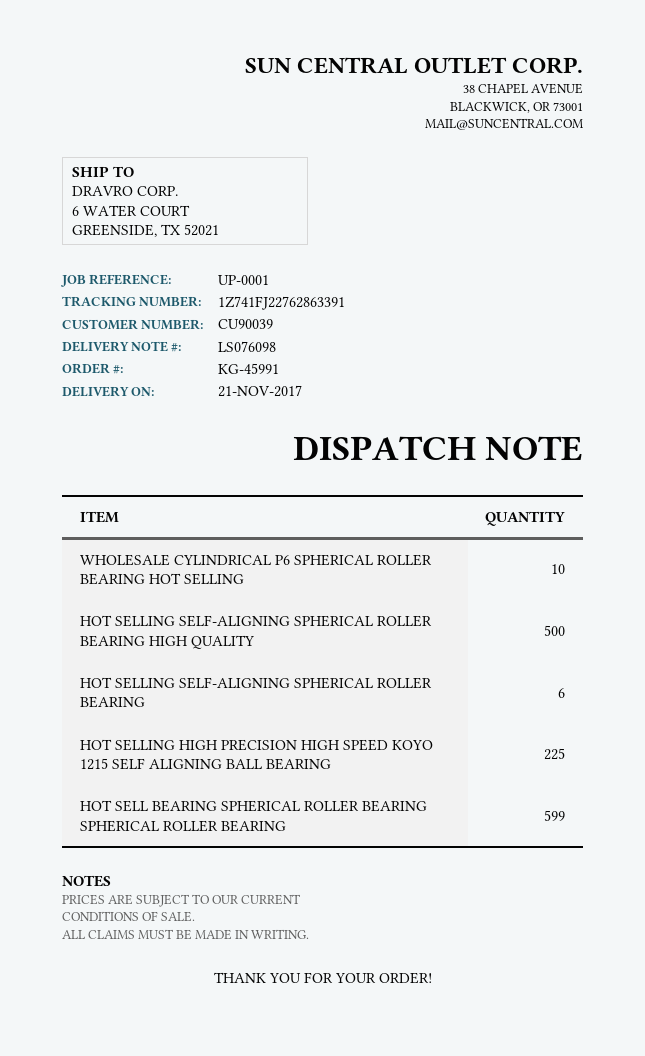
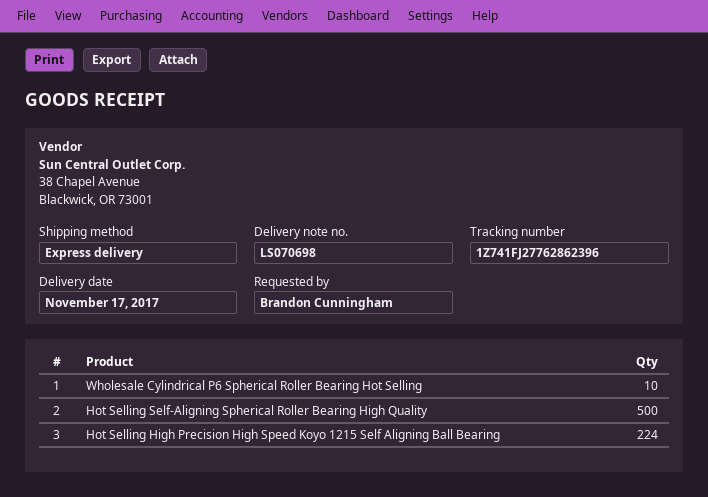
delivery note number: LS076098 -> LS070698
delivery date: 2017-11-21 -> 2017-11-17
tracking number: 1Z741FJ22762863391 -> 1Z741FJ27762862396
HOT SELLING SELF-ALIGNING SPHERICAL ROLLER BEARING: 6 -> none
HOT SELLING HIGH PRECISION HIGH SPEED KOYO 1215 SELF ALIGNING BALL BEARING: 225 -> 224
HOT SELL BEARING SPHERICAL ROLLER BEARING SPHERICAL ROLLER BEARING: 599 -> none

